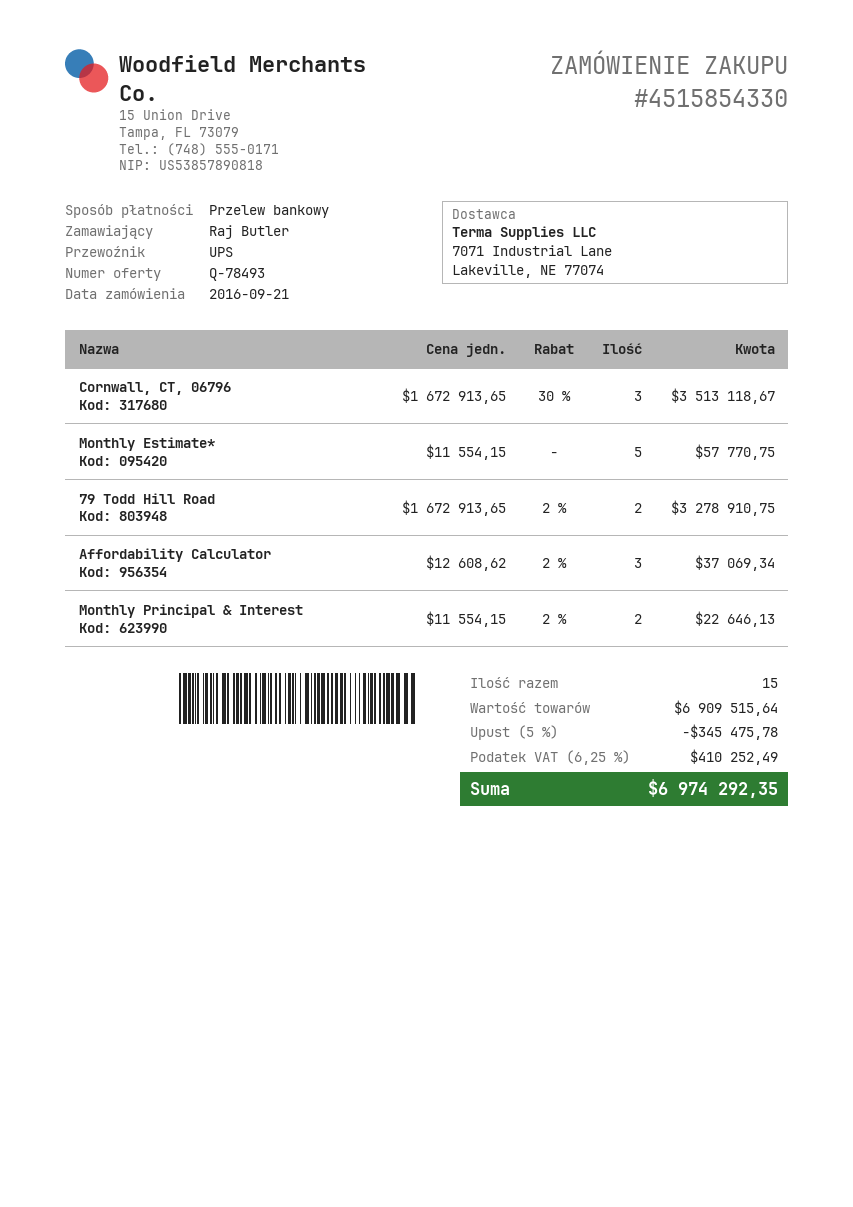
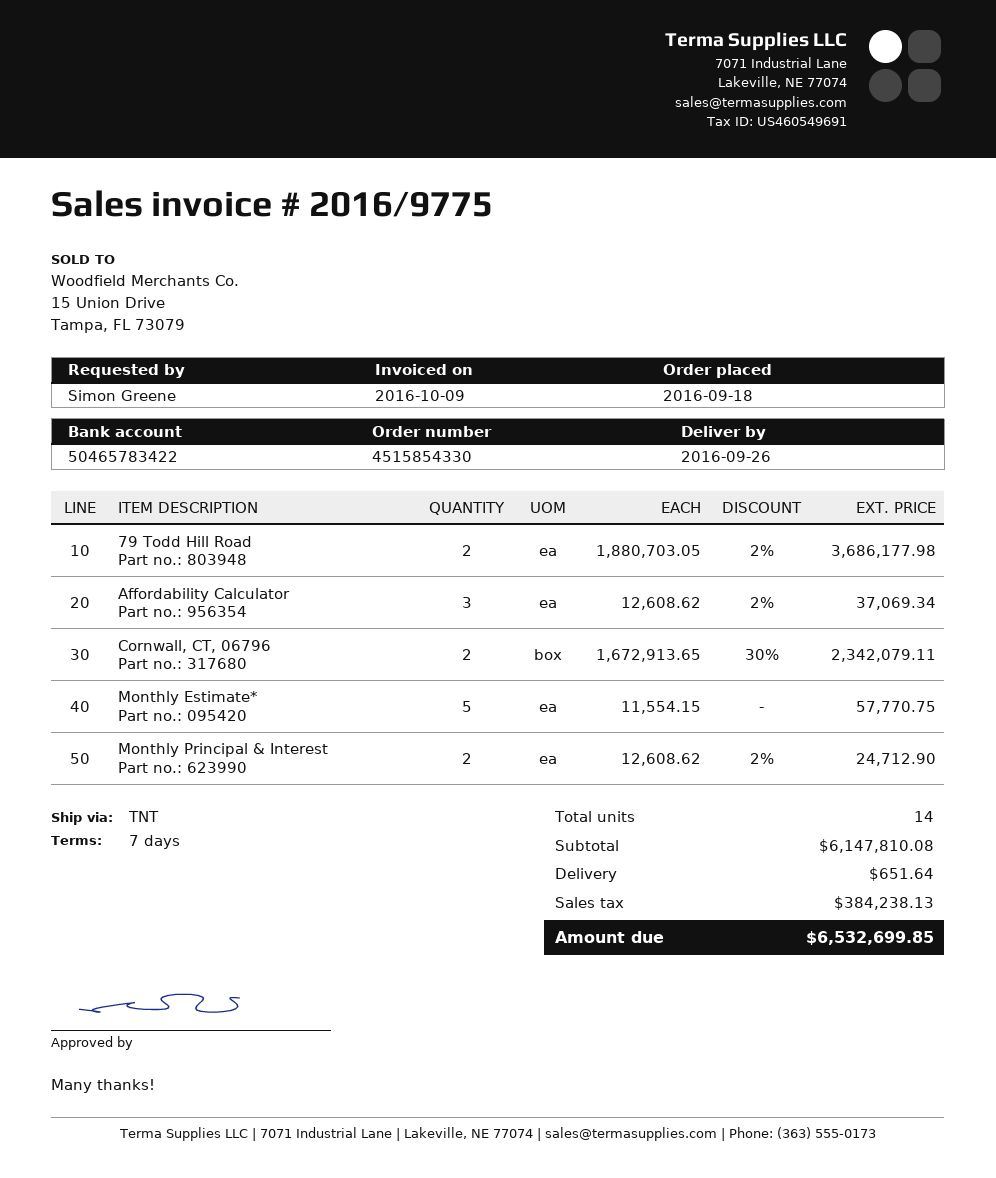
order date: 2016-09-21 -> 2016-09-18
ordered by: Raj Butler -> Simon Greene
shipping method: UPS -> TNT
Cornwall, CT, 06796: 3 x 1672913.65 - 30% = 3513118.67 -> 2 x 1672913.65 - 30% = 2342079.11
79 Todd Hill Road: 2 x 1672913.65 - 2% = 3278910.75 -> 2 x 1880703.05 - 2% = 3686177.98
Monthly Principal & Interest: 2 x 11554.15 - 2% = 22646.13 -> 2 x 12608.62 - 2% = 24712.90
total quantity: 15 -> 14
subtotal: 6909515.64 -> 6147810.08
discount: 5% = 345475.78 -> none
shipping: none -> 651.64
tax: 410252.49 -> 384238.13
total: 6974292.35 -> 6532699.85

